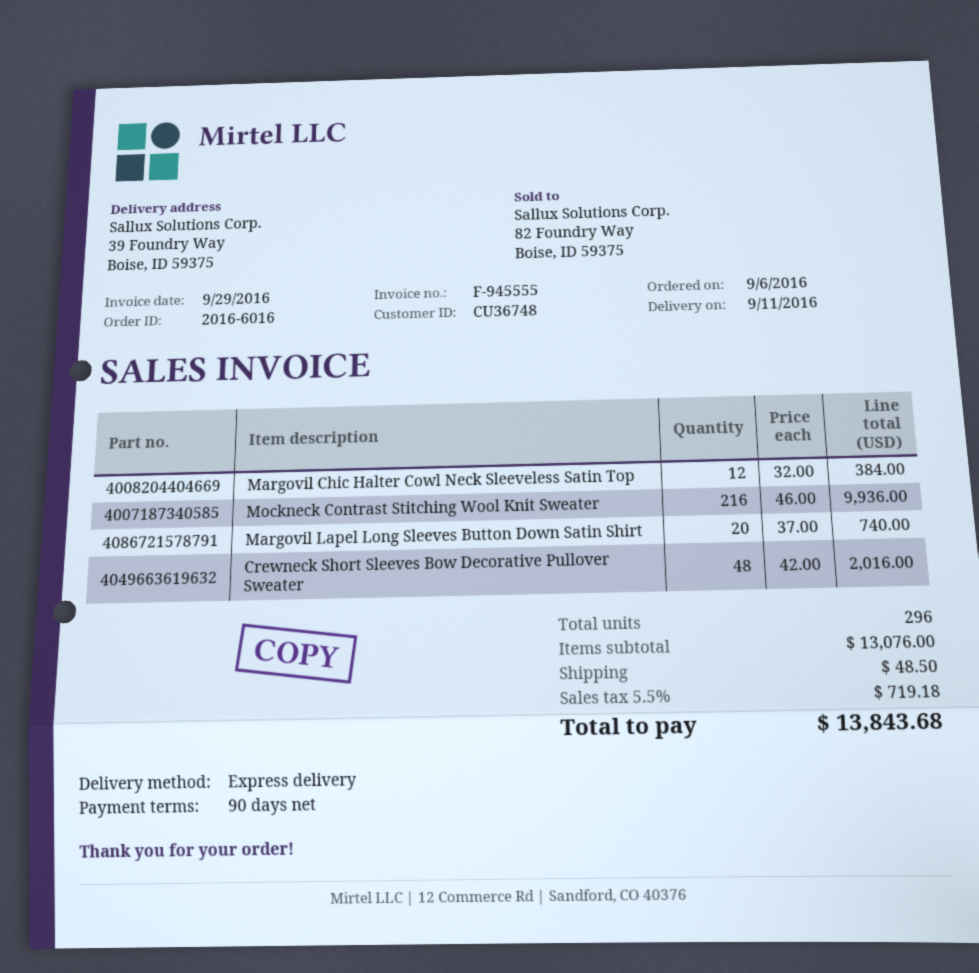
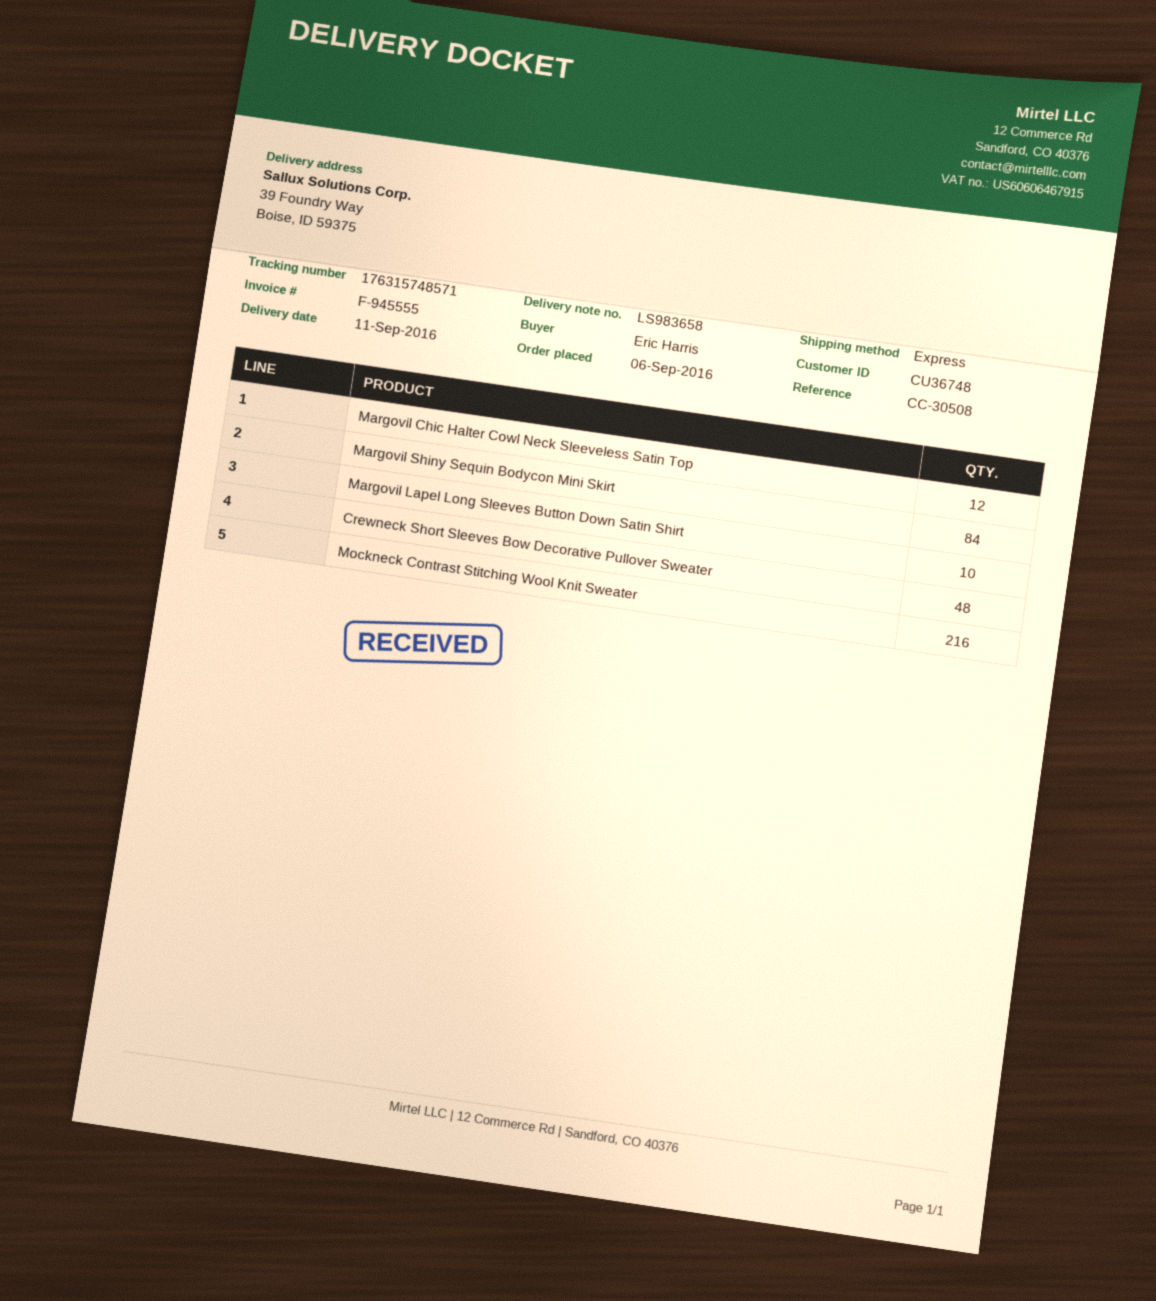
Margovil Lapel Long Sleeves Button Down Satin Shirt: 20 -> 10
Margovil Shiny Sequin Bodycon Mini Skirt: none -> 84

